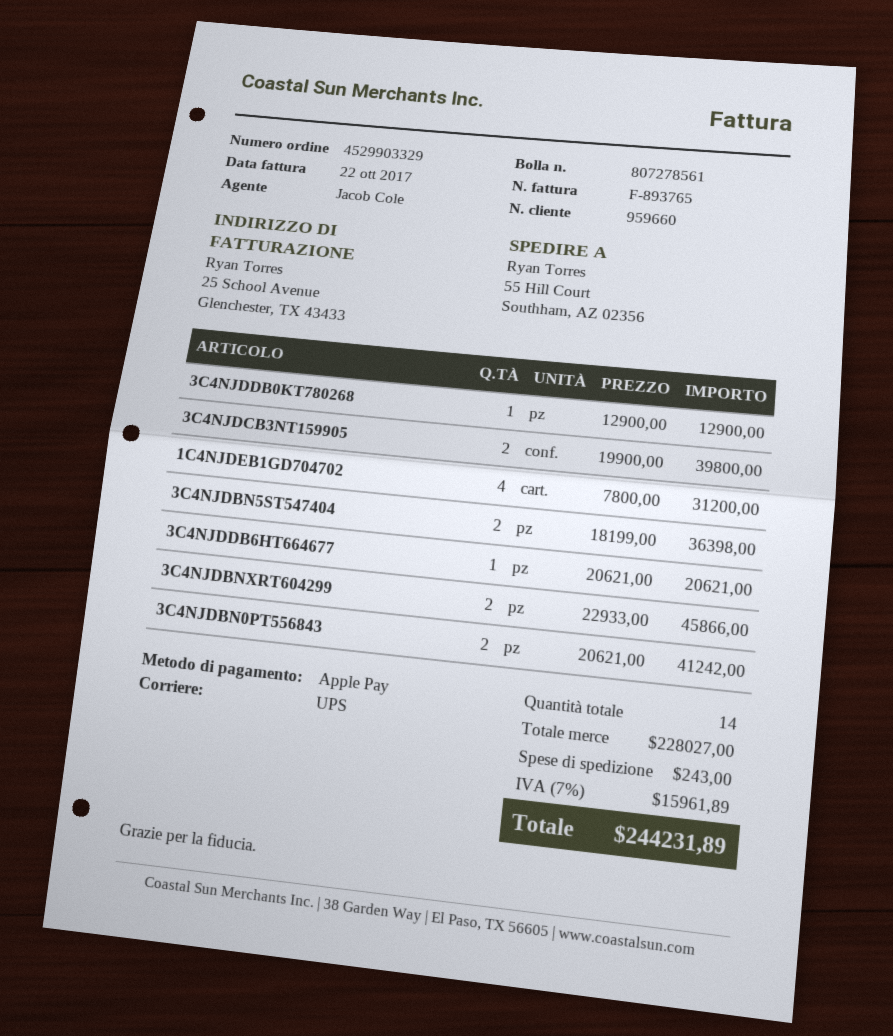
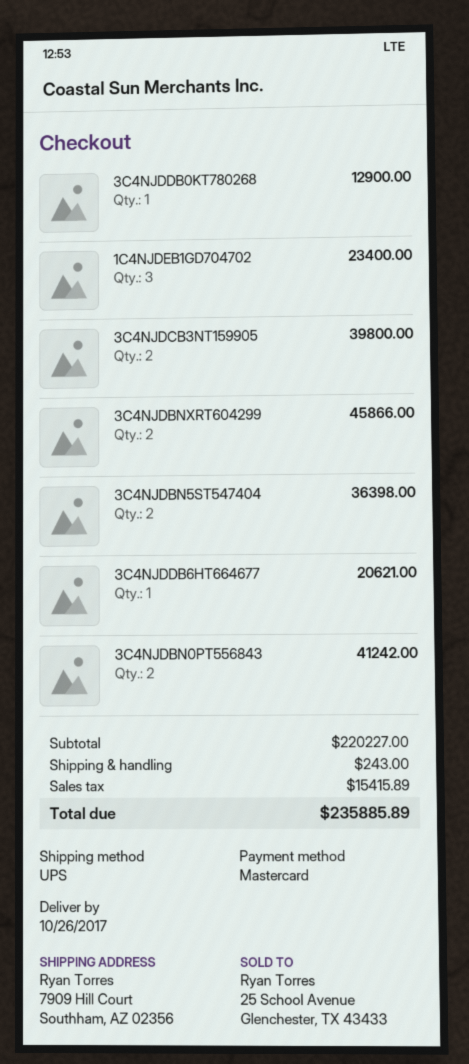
payment method: Apple Pay -> Mastercard
ship to: 55 Hill Court, Southham, AZ 02356 -> 7909 Hill Court, Southham, AZ 02356
1C4NJDEB1GD704702: 4 for 31200.00 -> 3 for 23400.00
subtotal: 228027.00 -> 220227.00
tax: 15961.89 -> 15415.89
total: 244231.89 -> 235885.89

